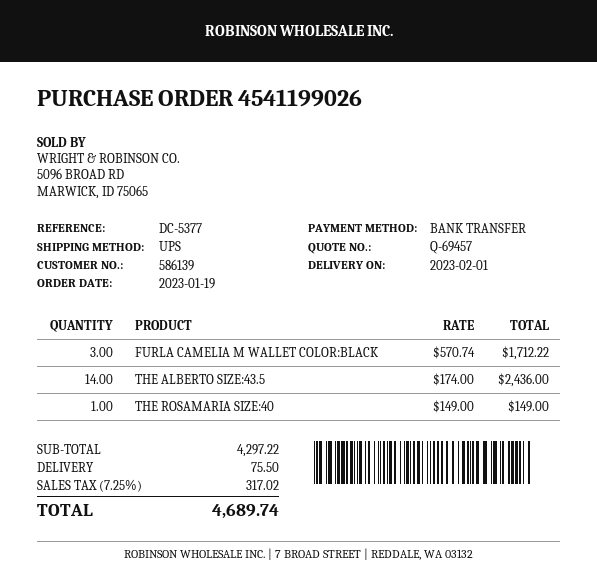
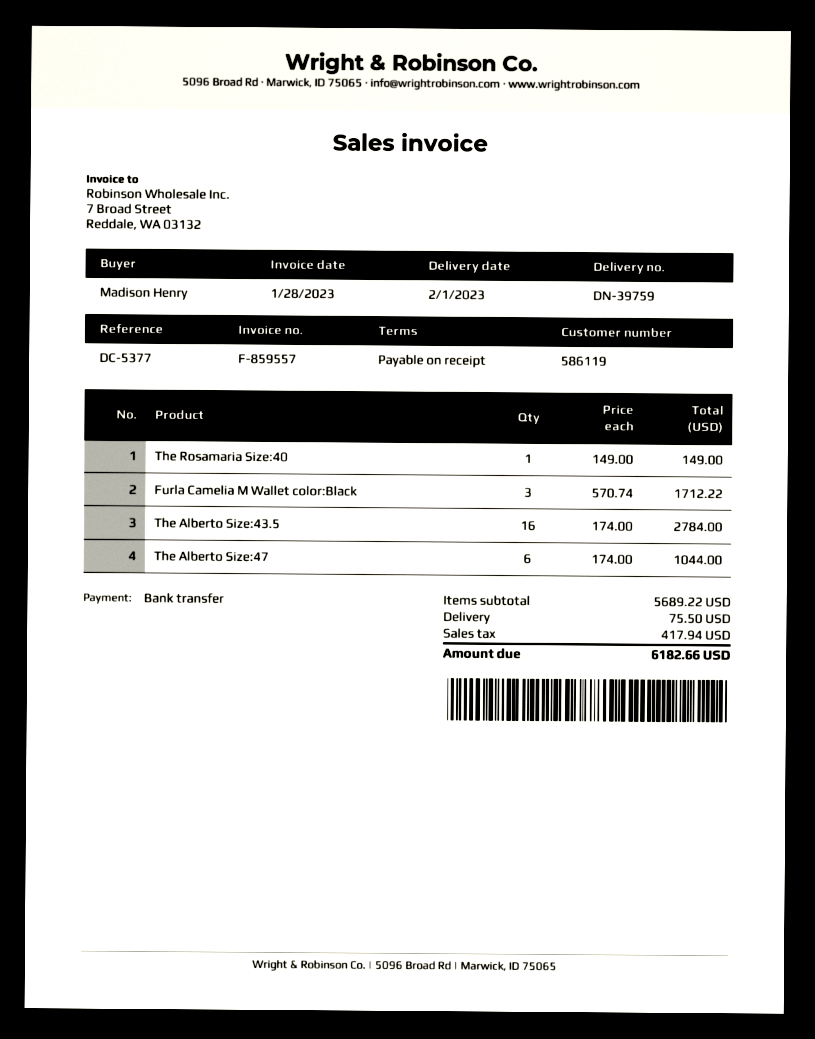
customer number: 586139 -> 586119
THE ALBERTO SIZE:43.5: 14 x 174.00 = 2436.00 -> 16 x 174.00 = 2784.00
The Alberto Size:47: none -> 6 x 174.00 = 1044.00
subtotal: 4297.22 -> 5689.22
tax: 317.02 -> 417.94
total: 4689.74 -> 6182.66

